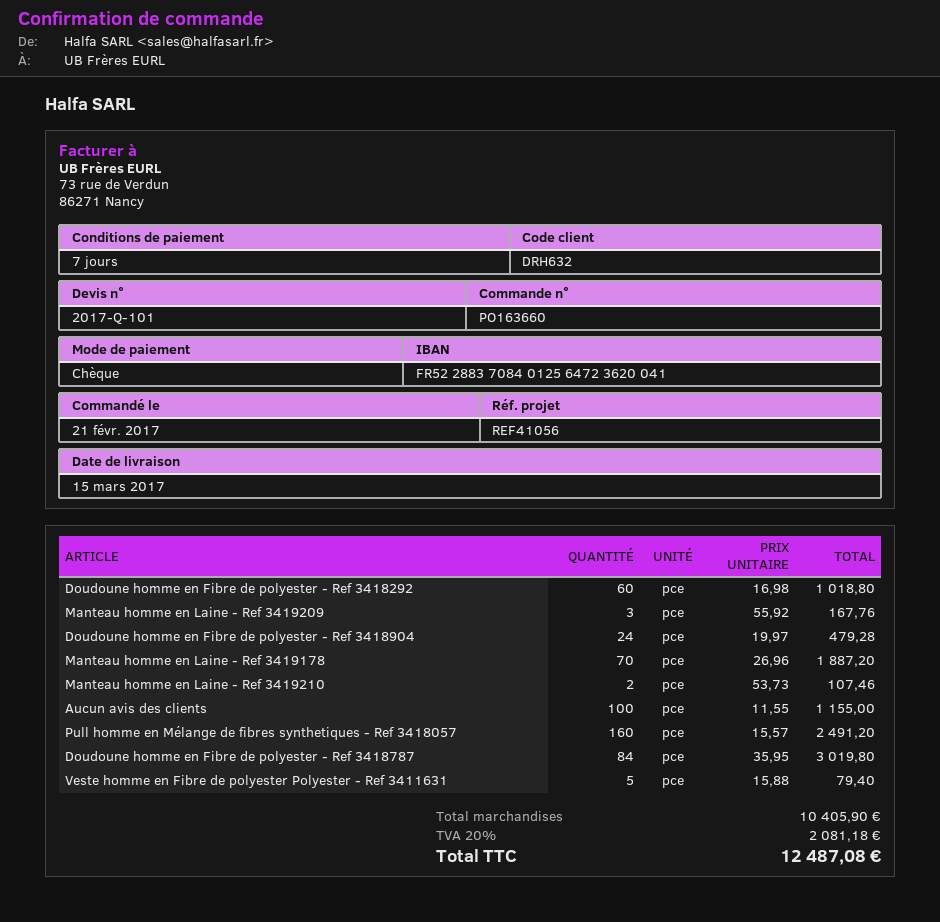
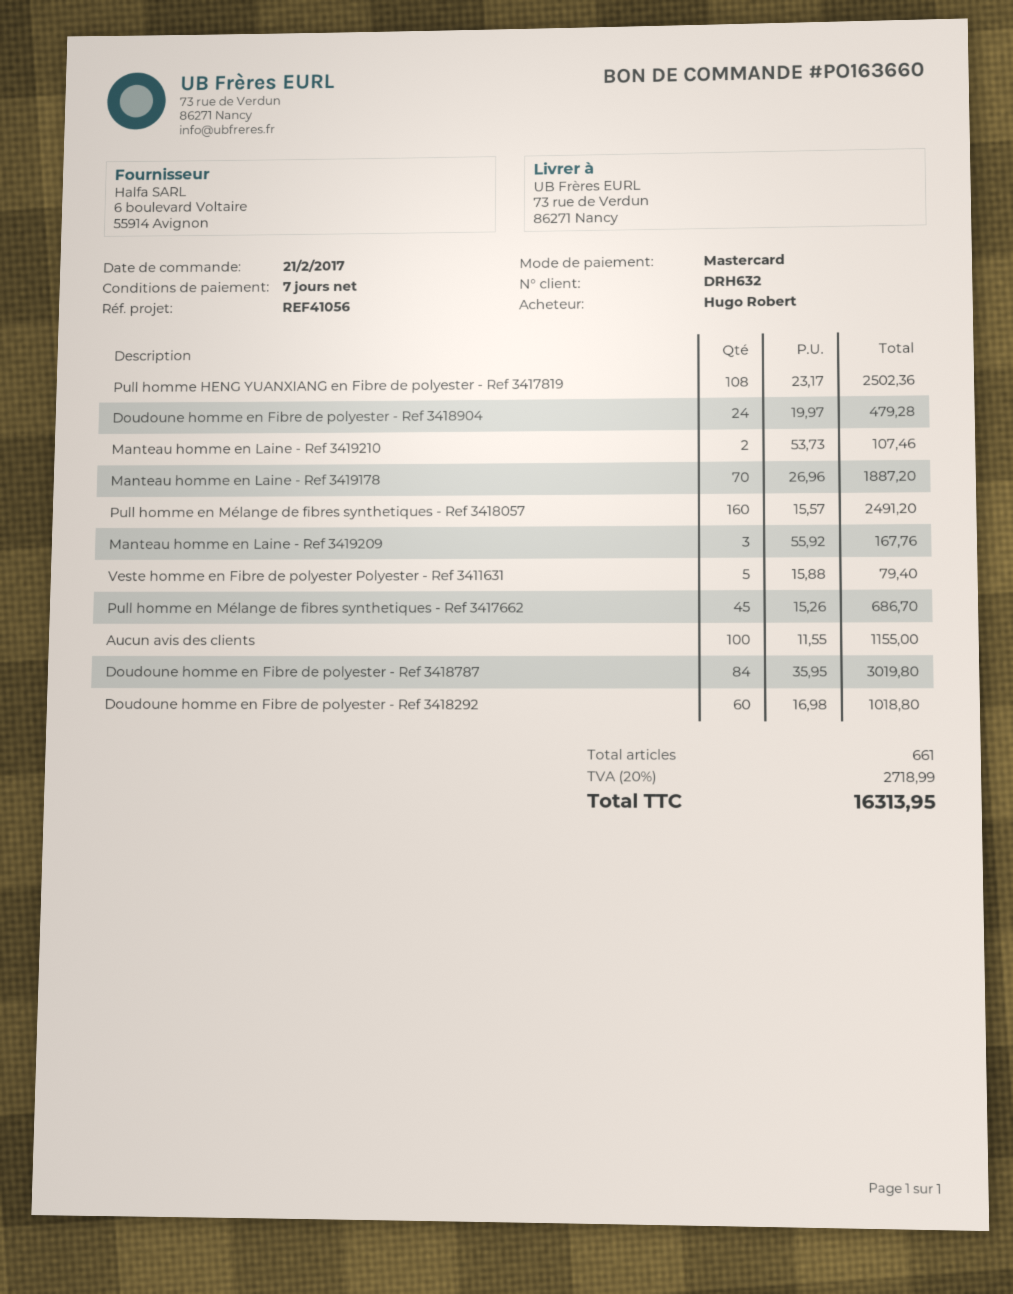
payment method: cheque -> Mastercard
Pull homme HENG YUANXIANG en Fibre de polyester - Ref 3417819: none -> 108 x 23.17 = 2502.36
Pull homme en Mélange de fibres synthetiques - Ref 3417662: none -> 45 x 15.26 = 686.70
tax: 20% = 2081.18 -> 20% = 2718.99
total: 12487.08 -> 16313.95

